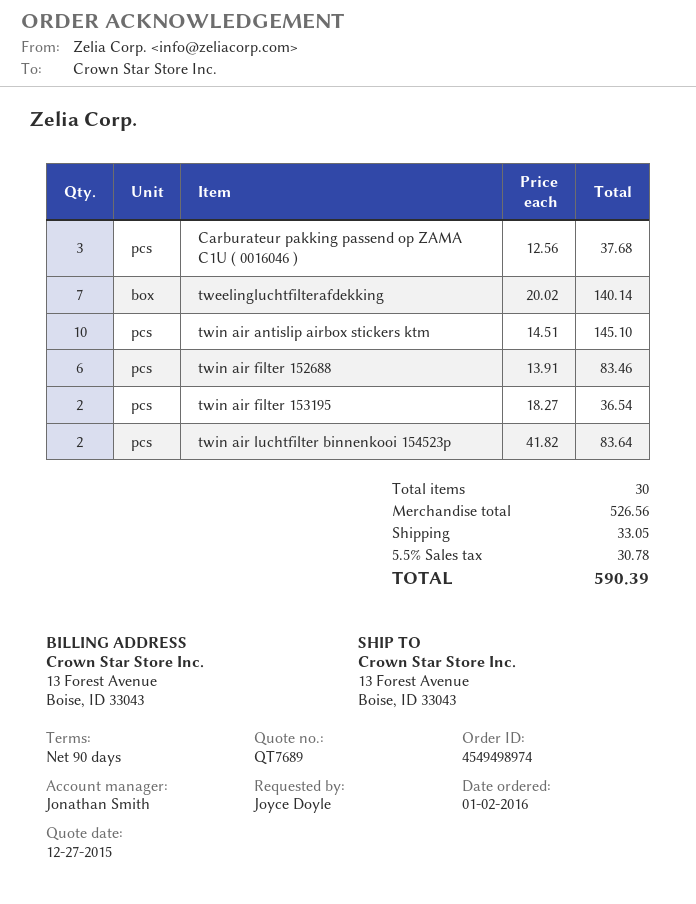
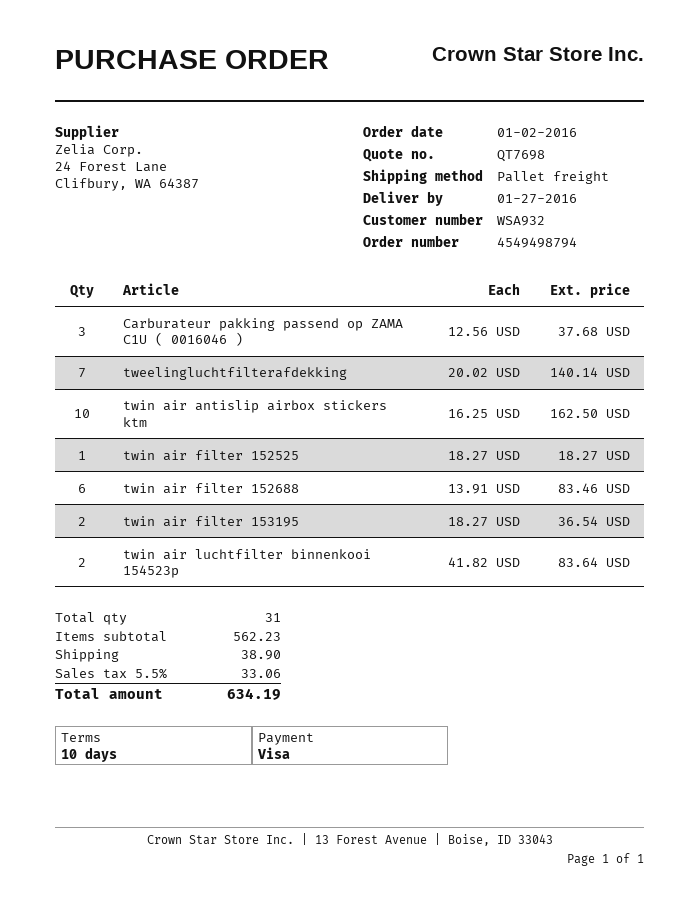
quote number: QT7689 -> QT7698
order number: 4549498974 -> 4549498794
payment terms: 90 days -> 10 days
twin air antislip airbox stickers ktm: 10 x 14.51 = 145.10 -> 10 x 16.25 = 162.50
twin air filter 152525: none -> 1 x 18.27 = 18.27
total quantity: 30 -> 31
subtotal: 526.56 -> 562.23
shipping: 33.05 -> 38.90
tax: 5.5% = 30.78 -> 5.5% = 33.06
total: 590.39 -> 634.19

